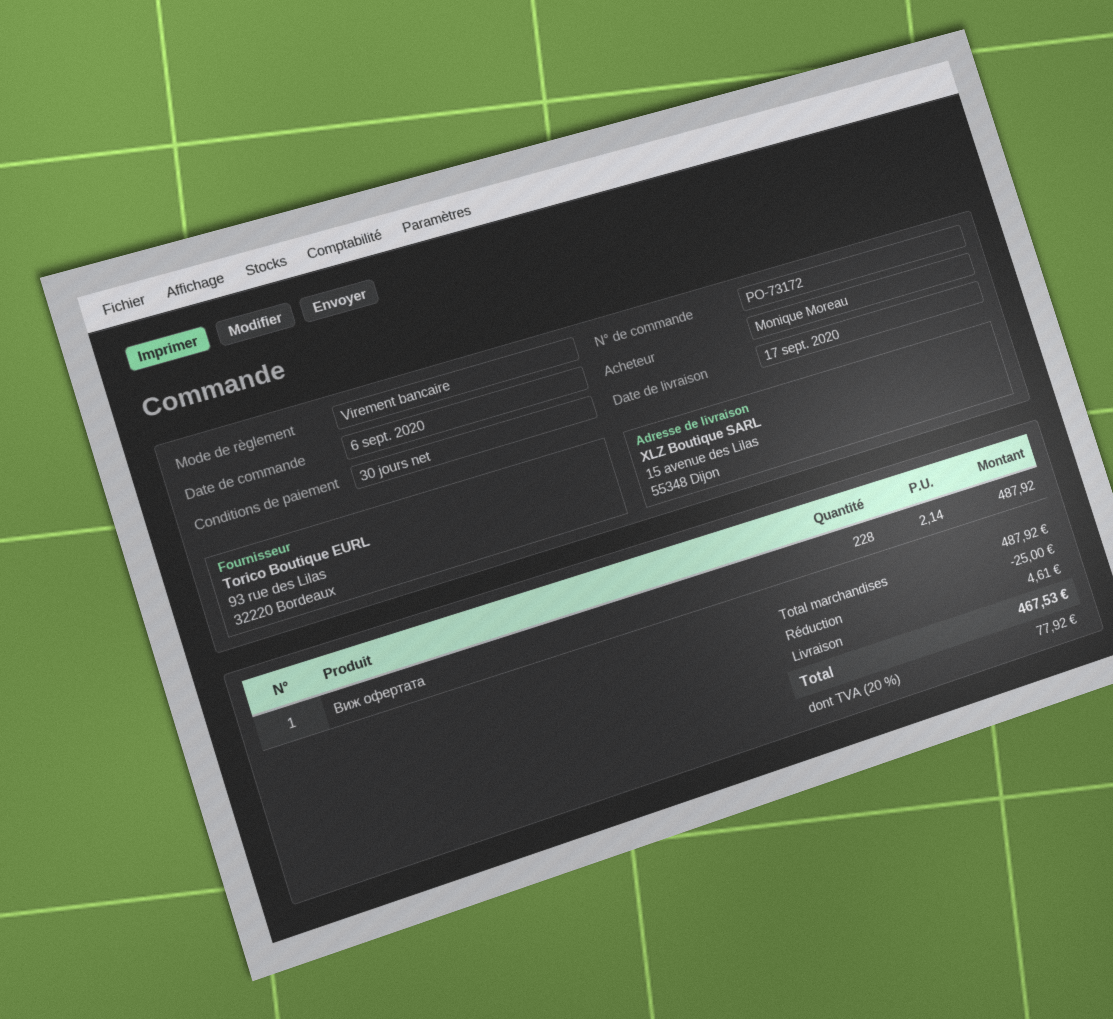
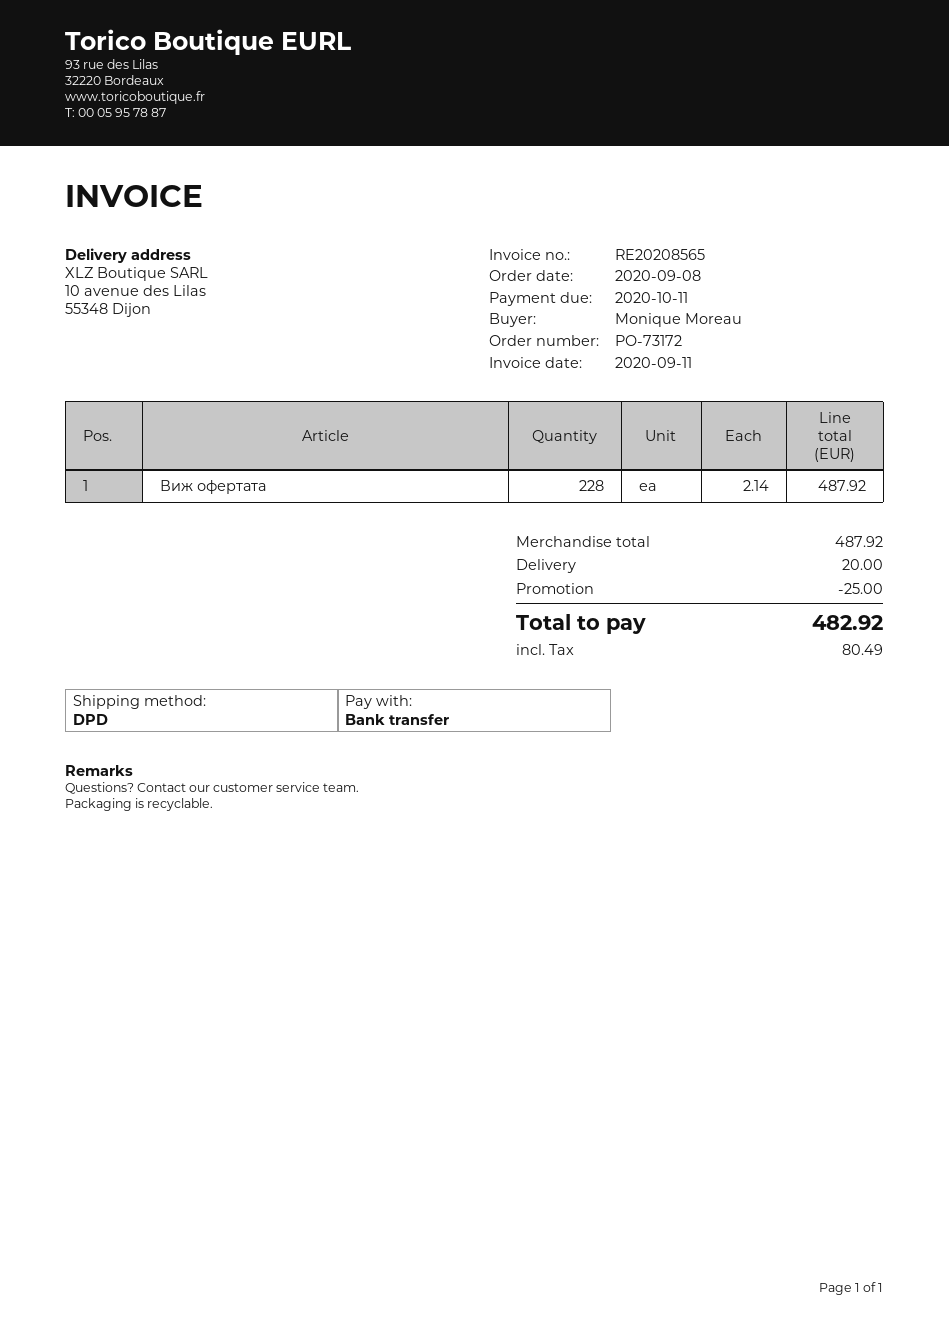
order date: 2020-09-06 -> 2020-09-08
ship to: 15 avenue des Lilas, 55348 Dijon -> 10 avenue des Lilas, 55348 Dijon
shipping: 4.61 -> 20.00
tax: 77.92 -> 80.49
total: 467.53 -> 482.92

